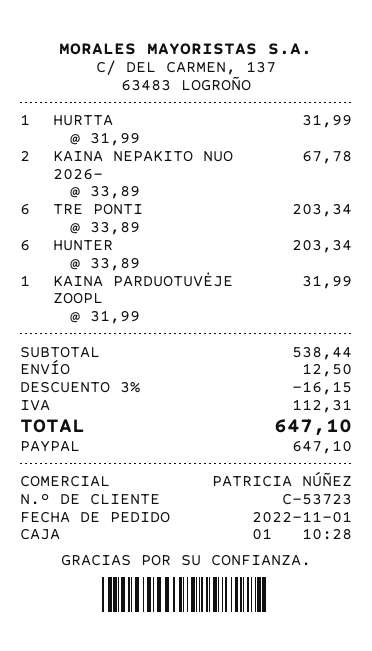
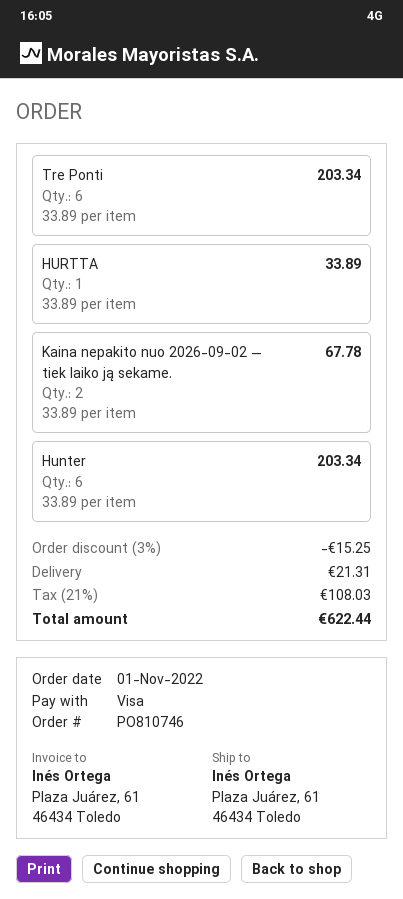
payment method: PayPal -> Visa
HURTTA: 1 x 31.99 = 31.99 -> 1 x 33.89 = 33.89
KAINA PARDUOTUVĖJE ZOOPL: 1 x 31.99 = 31.99 -> none
discount: 3% = 16.15 -> 3% = 15.25
shipping: 12.50 -> 21.31
tax: 112.31 -> 108.03
total: 647.10 -> 622.44

